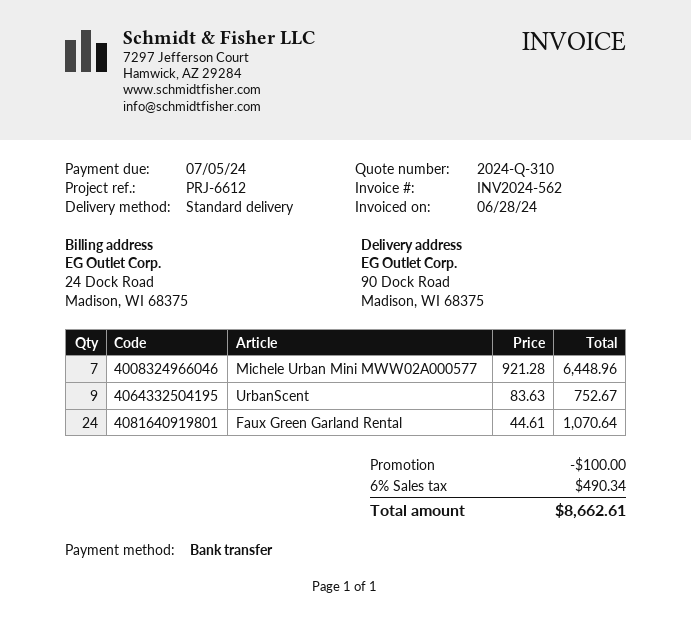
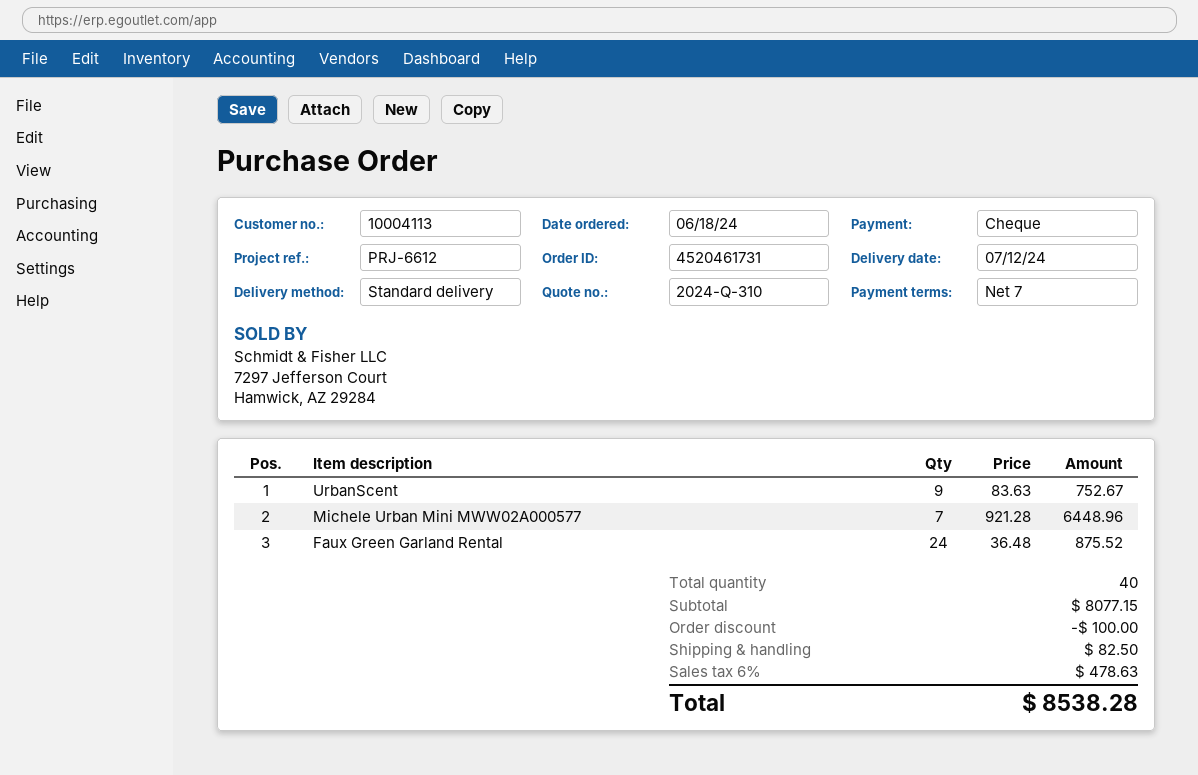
payment method: bank transfer -> cheque
Faux Green Garland Rental: 24 x 44.61 = 1070.64 -> 24 x 36.48 = 875.52
shipping: none -> 82.50
tax: 6% = 490.34 -> 6% = 478.63
total: 8662.61 -> 8538.28

